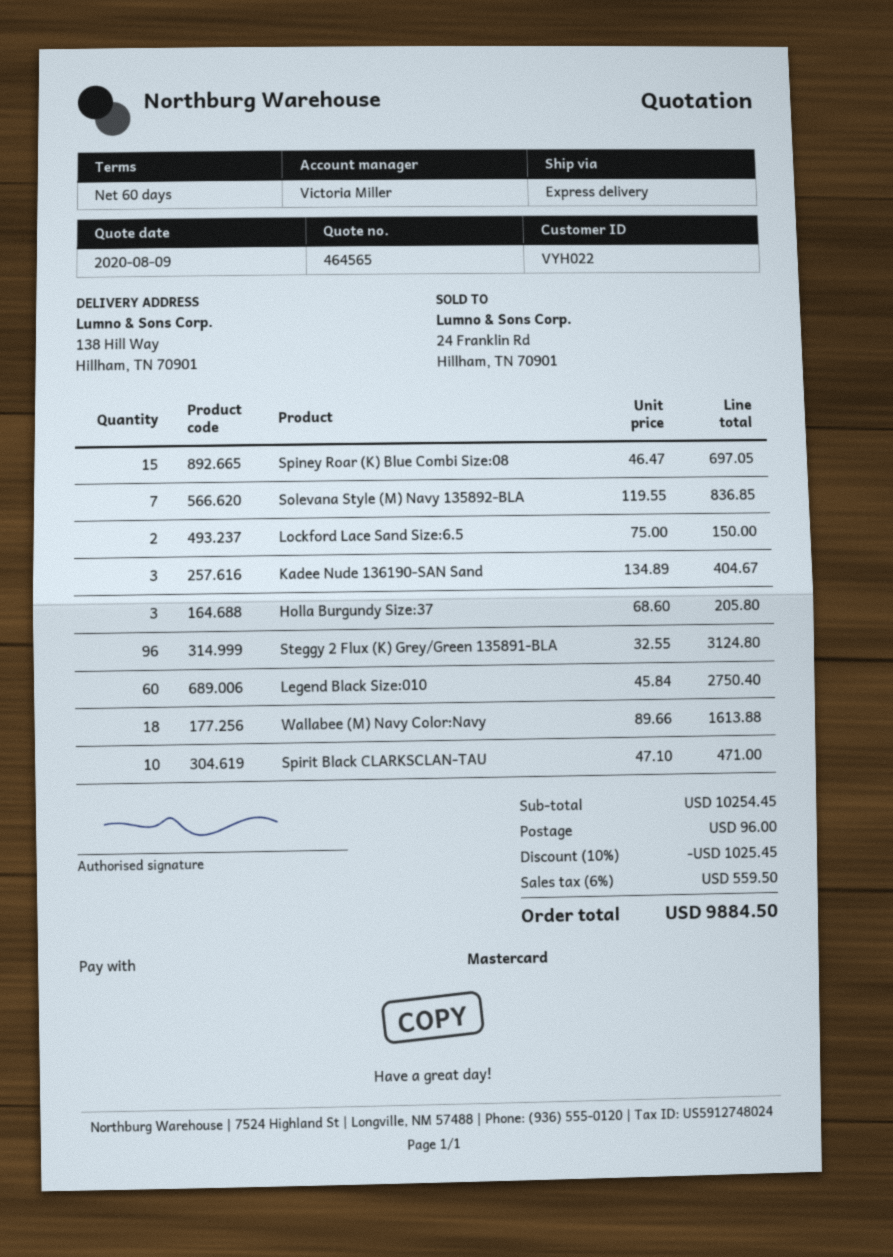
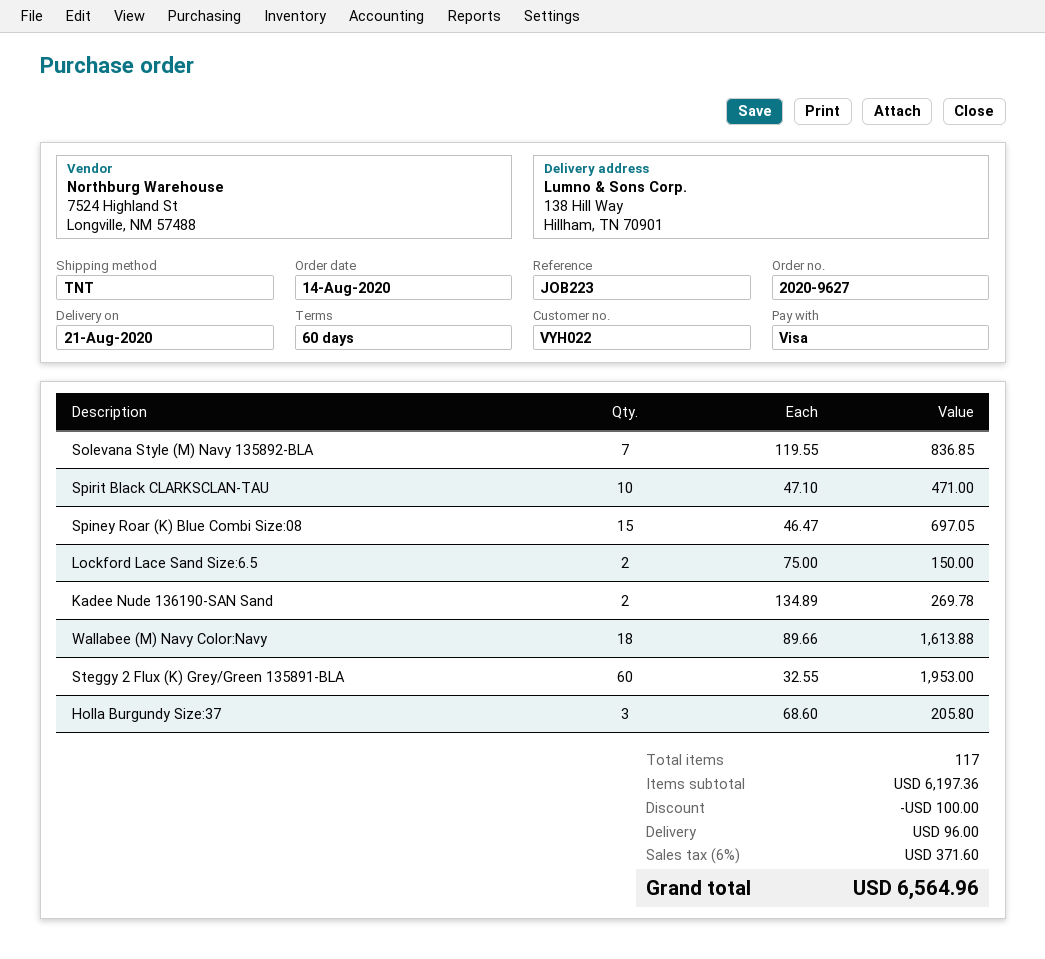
payment method: Mastercard -> Visa
shipping method: express -> TNT
Kadee Nude 136190-SAN Sand: 3 x 134.89 = 404.67 -> 2 x 134.89 = 269.78
Steggy 2 Flux (K) Grey/Green 135891-BLA: 96 x 32.55 = 3124.80 -> 60 x 32.55 = 1953.00
Legend Black Size:010: 60 x 45.84 = 2750.40 -> none
subtotal: 10254.45 -> 6197.36
discount: 1025.45 -> 100.00
tax: 6% = 559.50 -> 6% = 371.60
total: 9884.50 -> 6564.96

